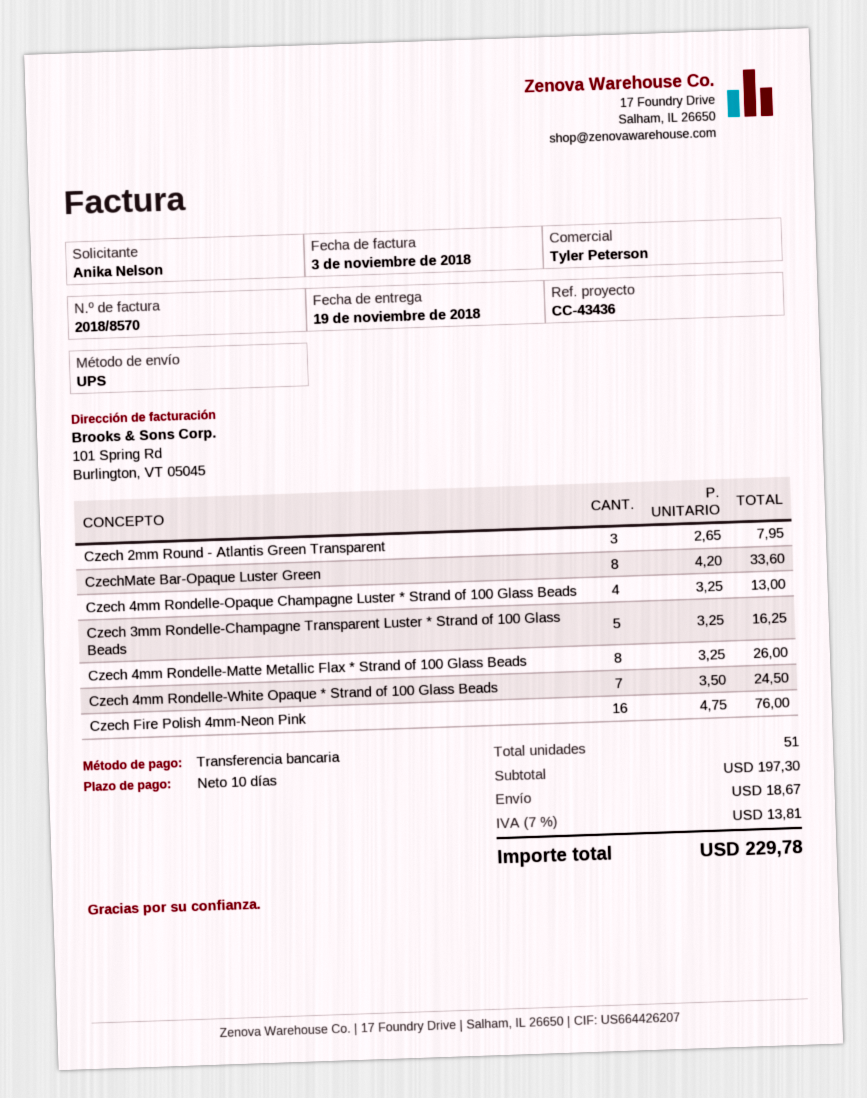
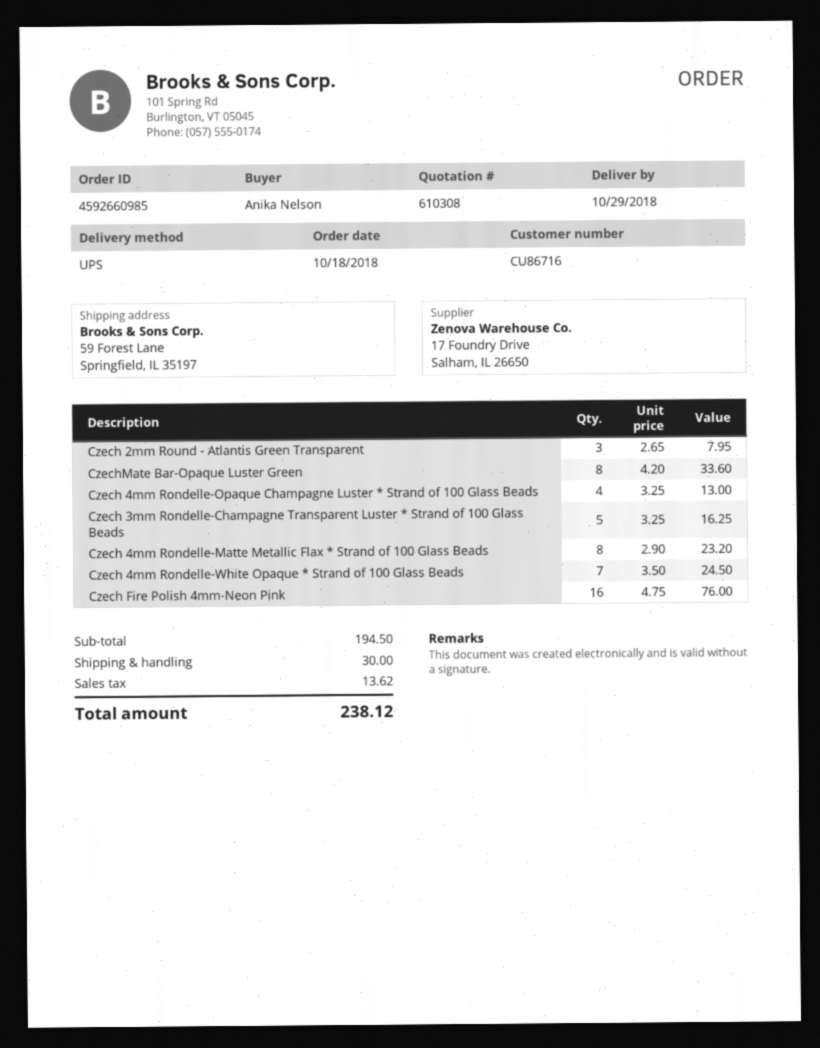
delivery date: 2018-11-19 -> 2018-10-29
Czech 4mm Rondelle-Matte Metallic Flax * Strand of 100 Glass Beads: 8 x 3.25 = 26.00 -> 8 x 2.90 = 23.20
subtotal: 197.30 -> 194.50
shipping: 18.67 -> 30.00
tax: 13.81 -> 13.62
total: 229.78 -> 238.12

